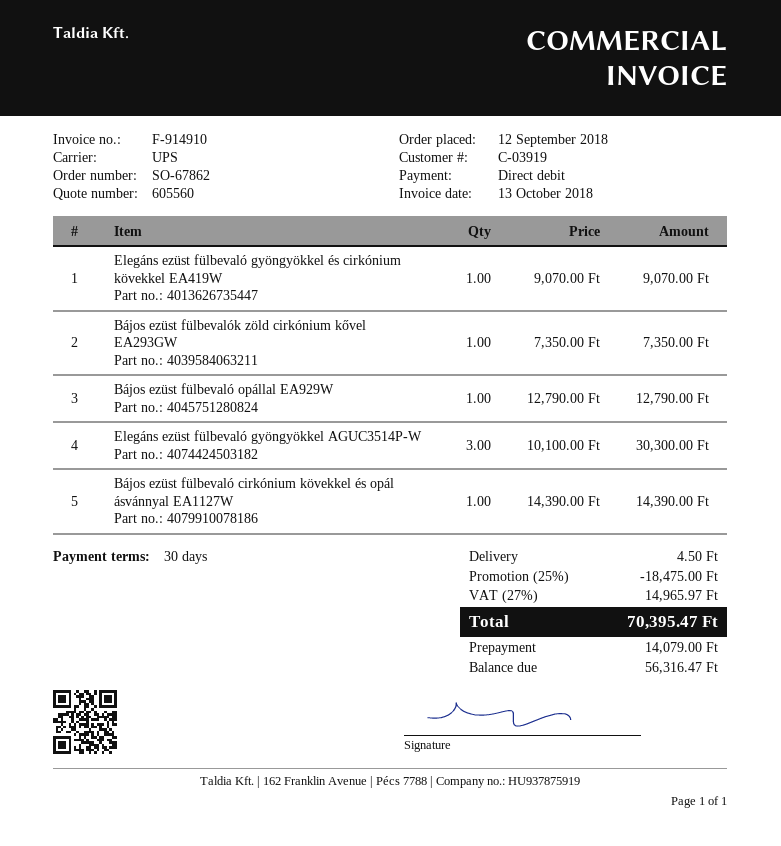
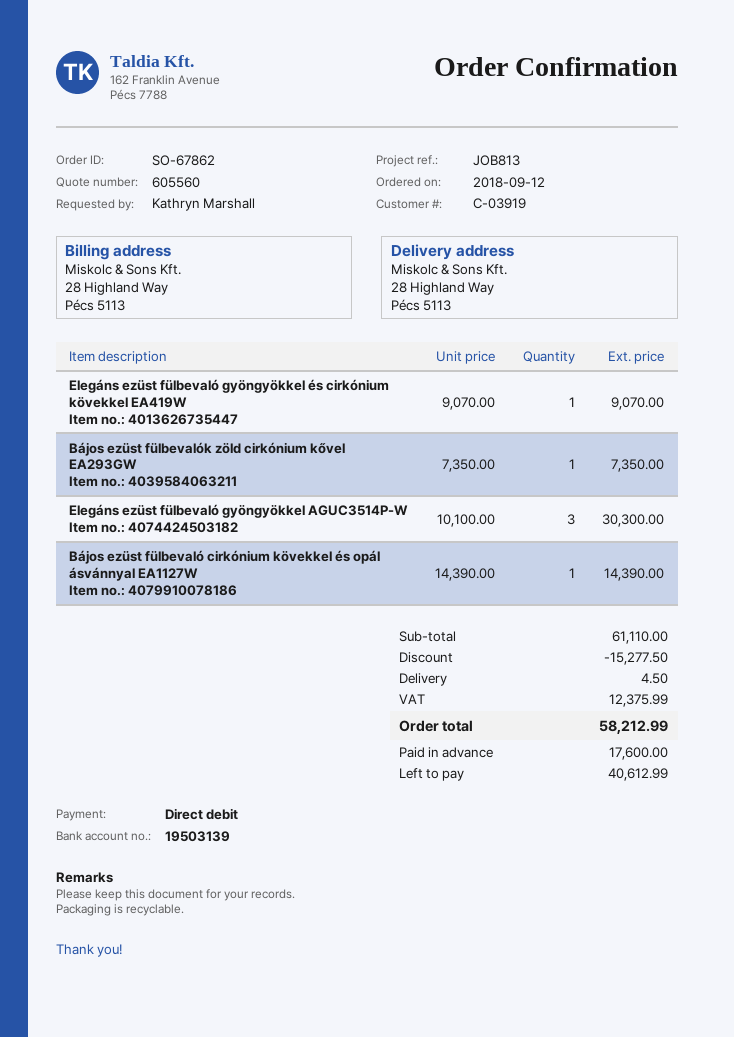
Bájos ezüst fülbevaló opállal EA929W: 1 x 12790.00 = 12790.00 -> none
discount: 18475.00 -> 15277.50
tax: 14965.97 -> 12375.99
total: 70395.47 -> 58212.99
deposit: 14079.00 -> 17600.00
balance: 56316.47 -> 40612.99

